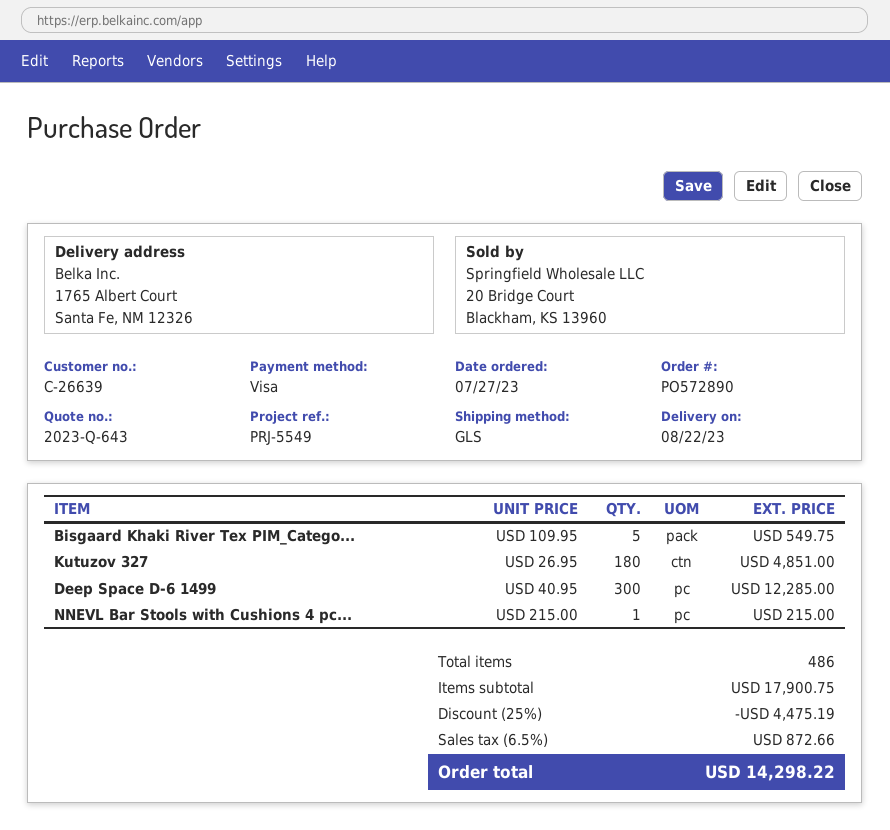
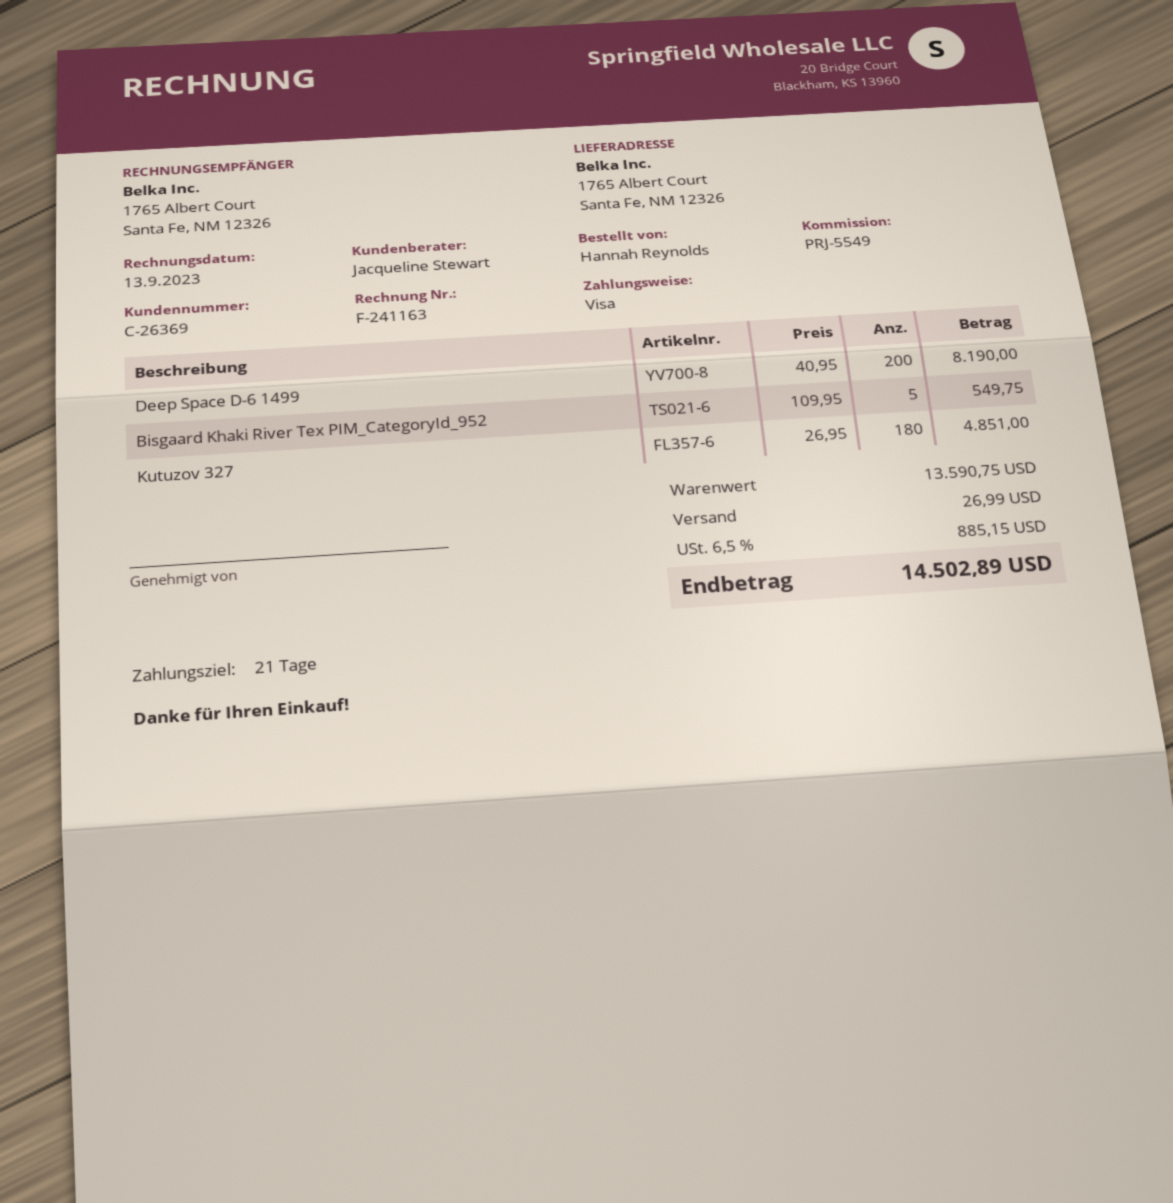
customer number: C-26639 -> C-26369
Deep Space D-6 1499: 300 x 40.95 = 12285.00 -> 200 x 40.95 = 8190.00
NNEVL Bar Stools with Cushions 4 pc...: 1 x 215.00 = 215.00 -> none
subtotal: 17900.75 -> 13590.75
discount: 25% = 4475.19 -> none
shipping: none -> 26.99
tax: 6.5% = 872.66 -> 6.5% = 885.15
total: 14298.22 -> 14502.89

